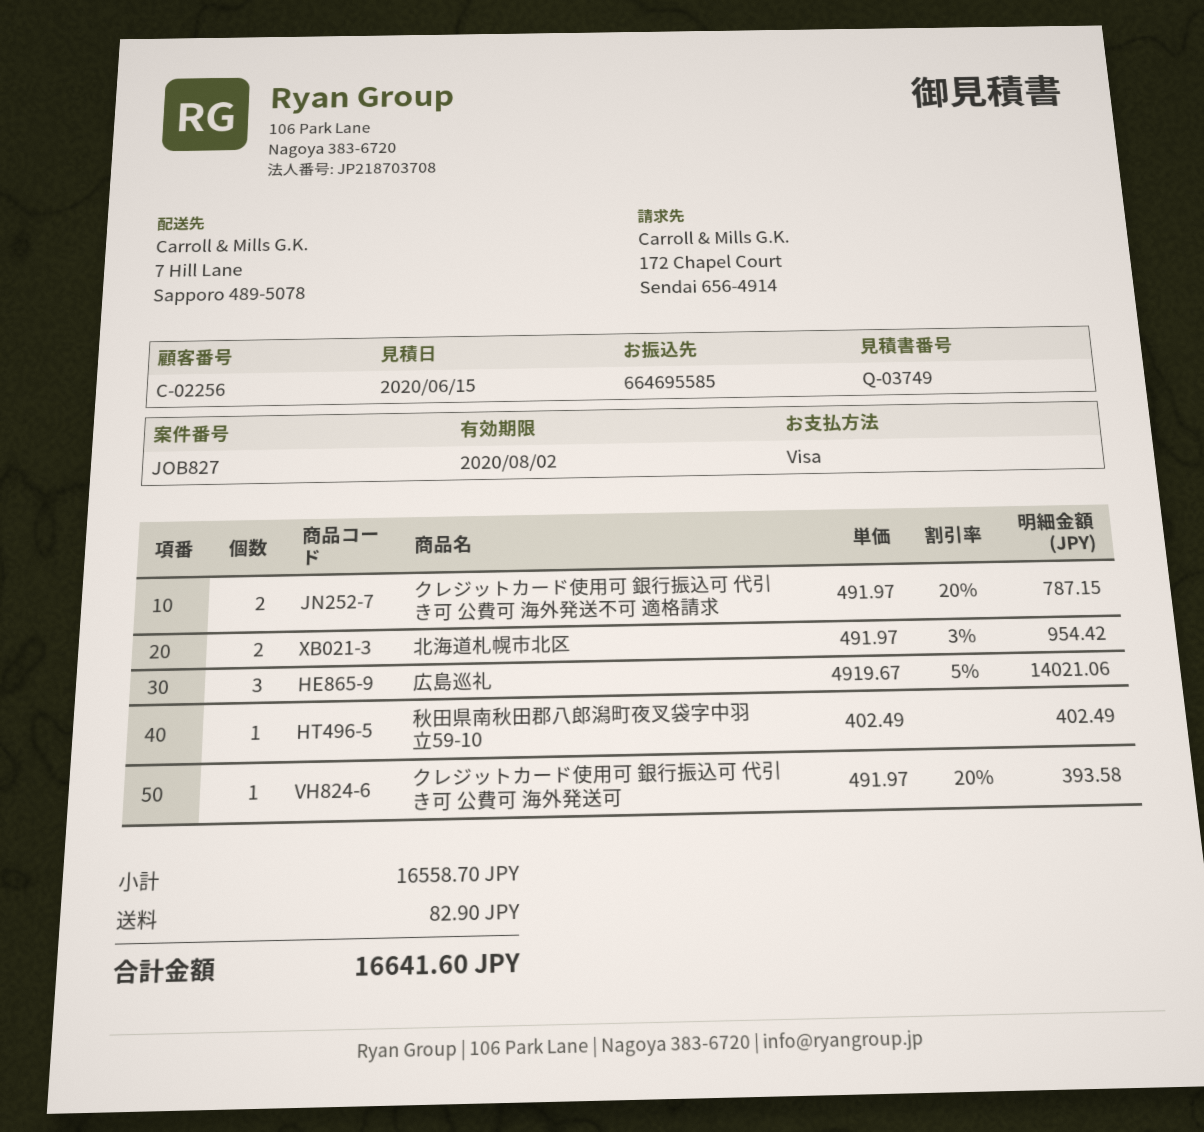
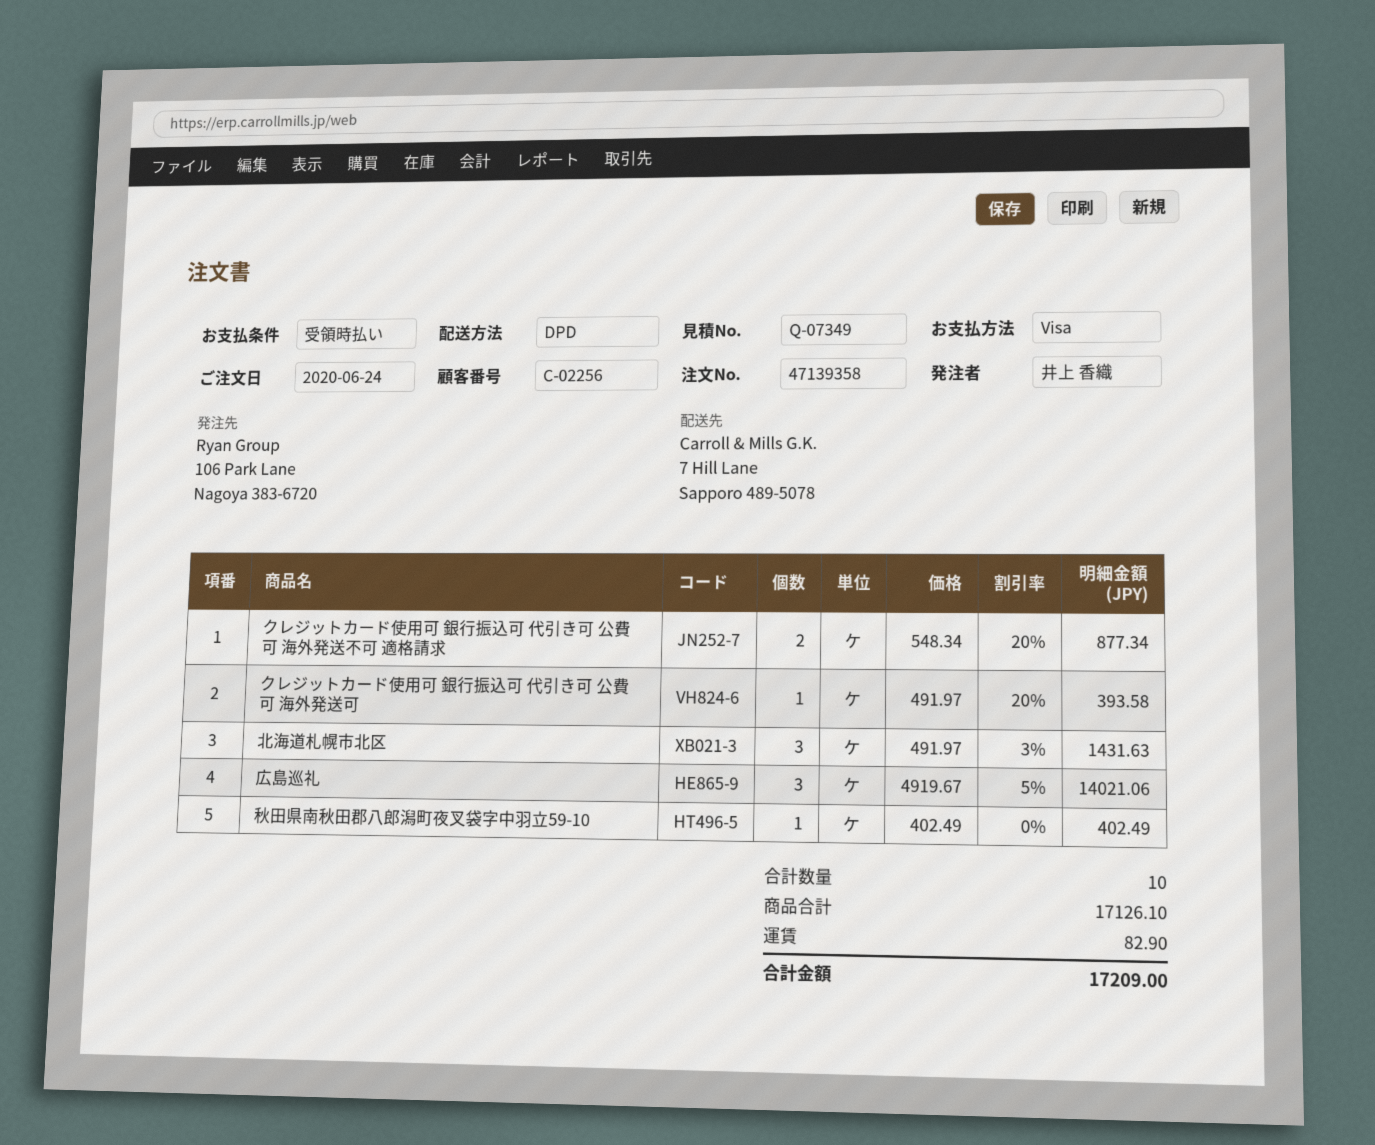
quote number: Q-03749 -> Q-07349
クレジットカード使用可 銀行振込可 代引き可 公費可 海外発送不可 適格請求: 2 x 491.97 - 20% = 787.15 -> 2 x 548.34 - 20% = 877.34
北海道札幌市北区: 2 x 491.97 - 3% = 954.42 -> 3 x 491.97 - 3% = 1431.63
subtotal: 16558.70 -> 17126.10
total: 16641.60 -> 17209.00

